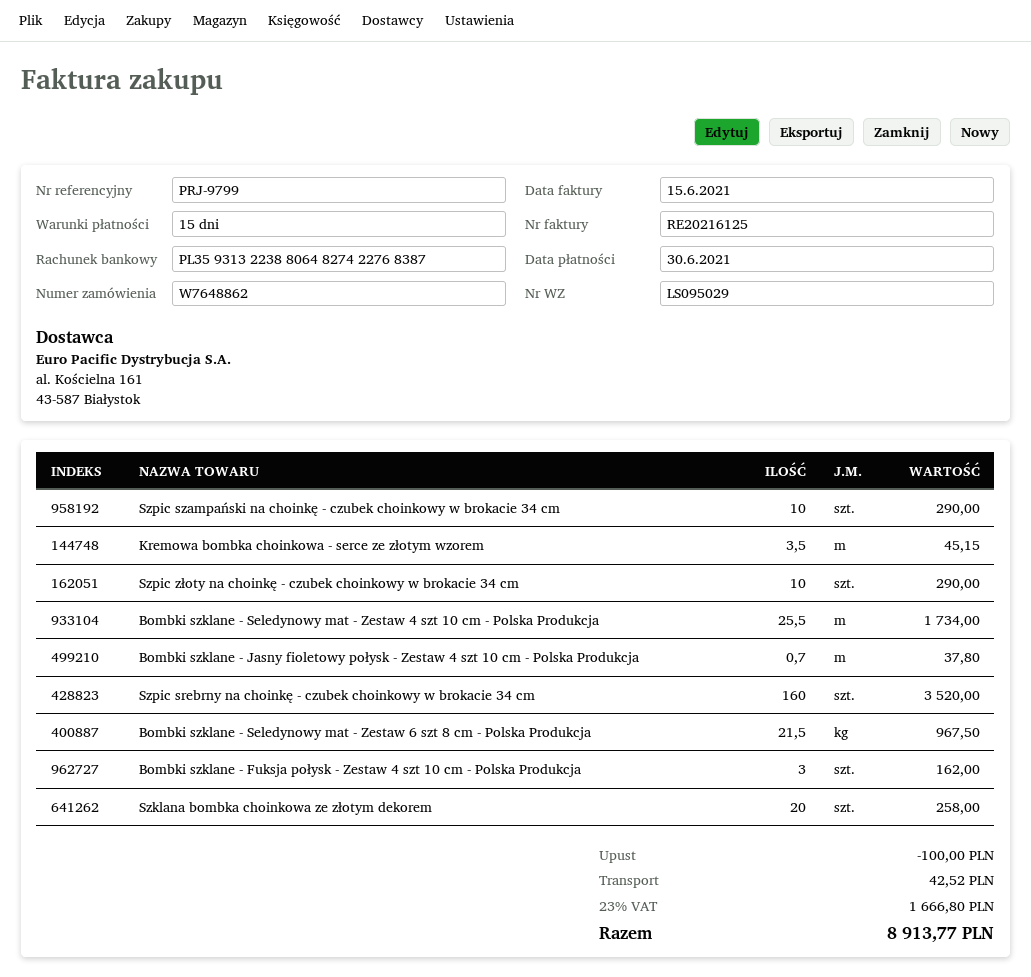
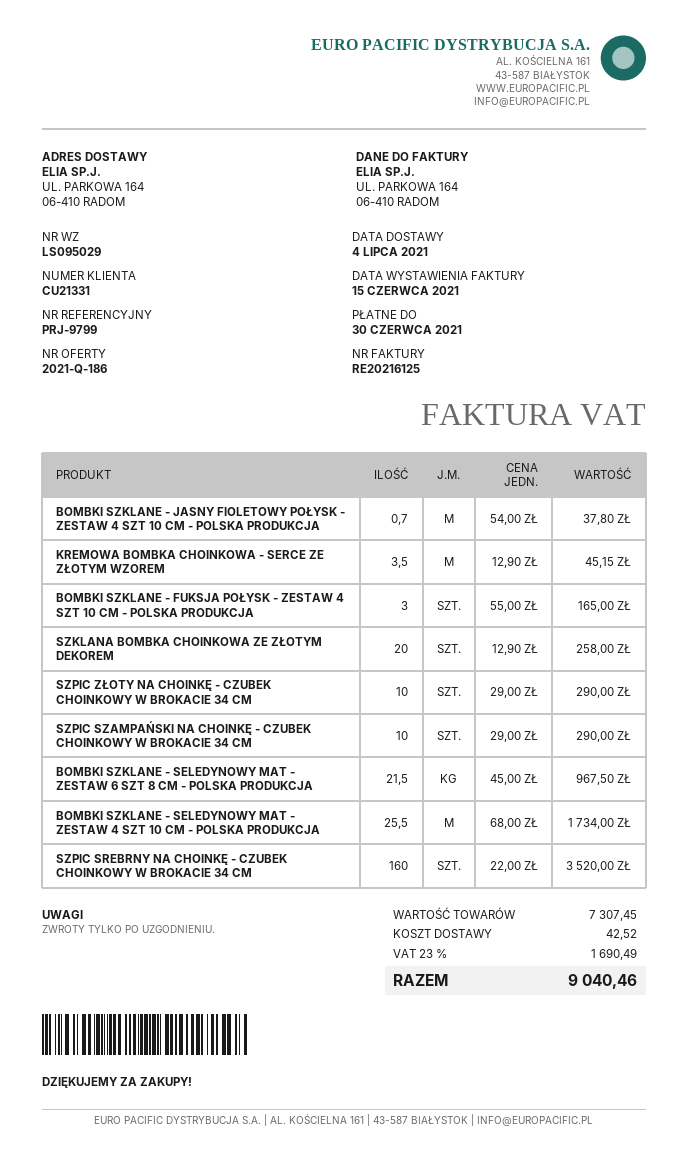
Bombki szklane - Fuksja połysk - Zestaw 4 szt 10 cm - Polska Produkcja: 3 for 162.00 -> 3 for 165.00
discount: 100.00 -> none
tax: 23% = 1666.80 -> 23% = 1690.49
total: 8913.77 -> 9040.46

